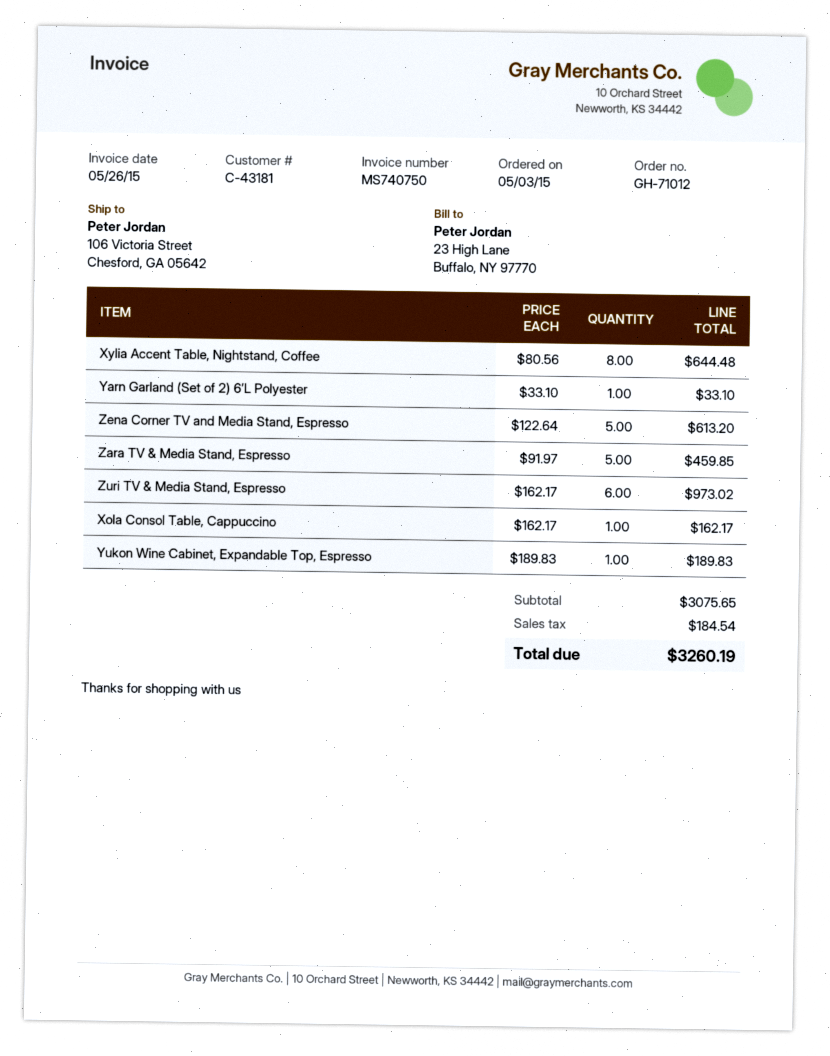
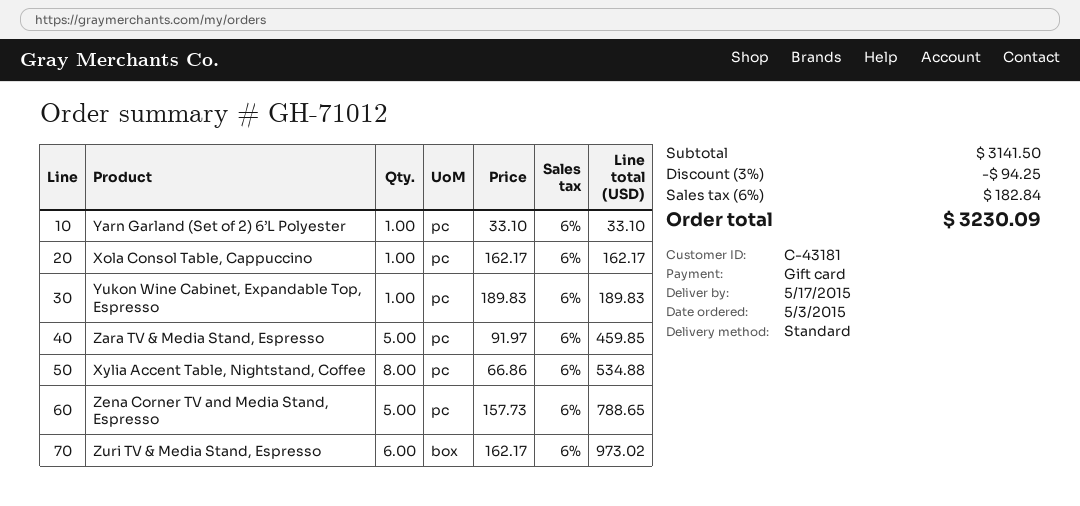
Xylia Accent Table, Nightstand, Coffee: 8 x 80.56 = 644.48 -> 8 x 66.86 = 534.88
Zena Corner TV and Media Stand, Espresso: 5 x 122.64 = 613.20 -> 5 x 157.73 = 788.65
subtotal: 3075.65 -> 3141.50
discount: none -> 3% = 94.25
tax: 184.54 -> 182.84
total: 3260.19 -> 3230.09

